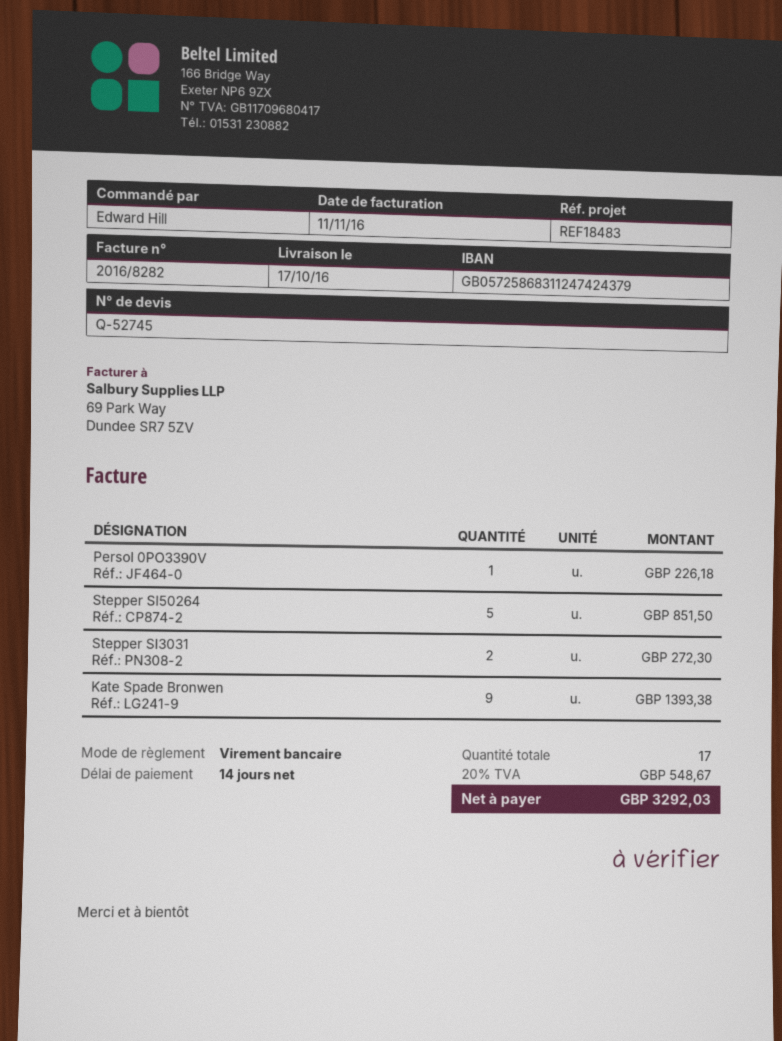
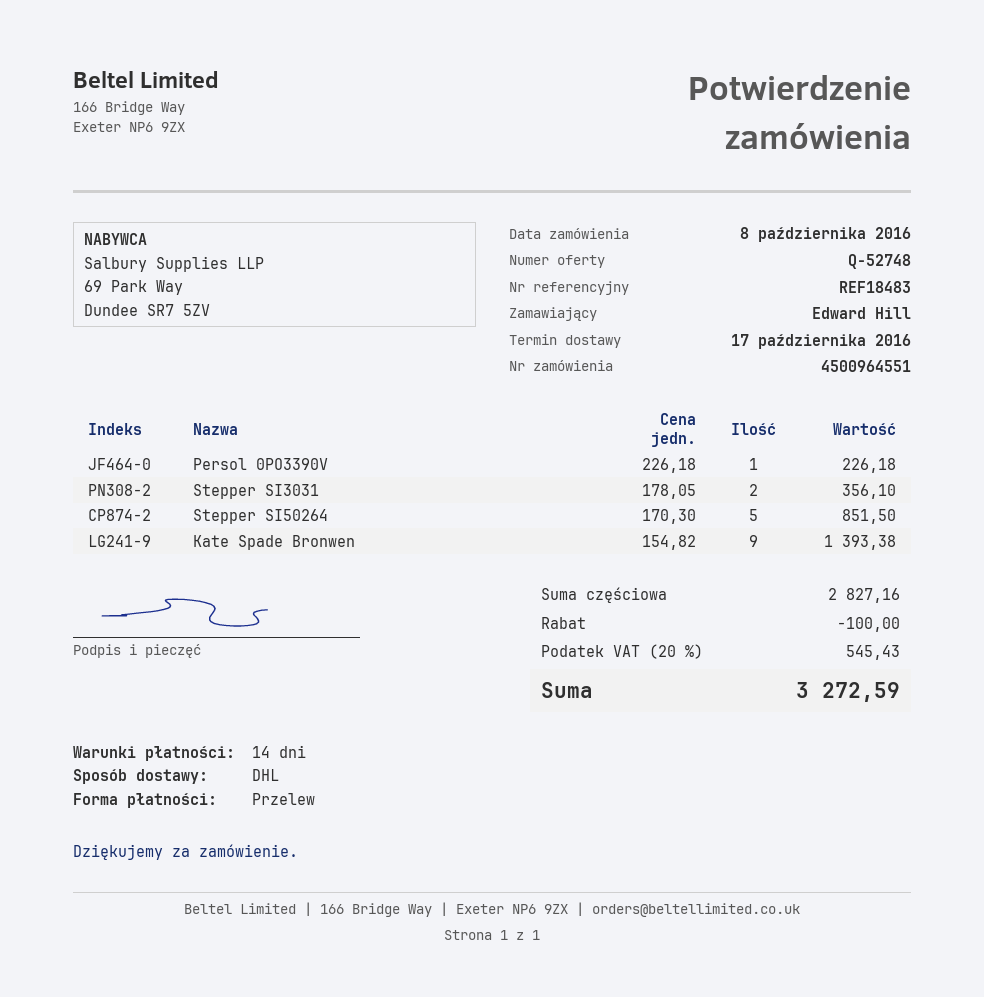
quote number: Q-52745 -> Q-52748
Stepper SI3031: 2 for 272.30 -> 2 for 356.10
discount: none -> 100.00
tax: 20% = 548.67 -> 20% = 545.43
total: 3292.03 -> 3272.59

